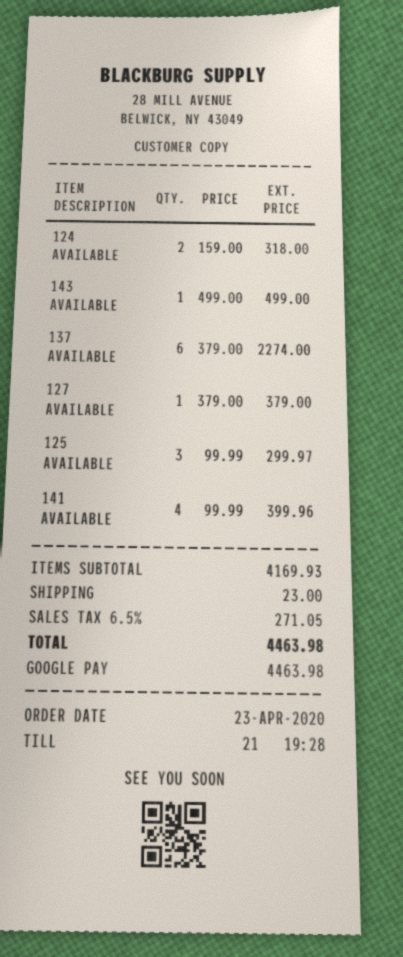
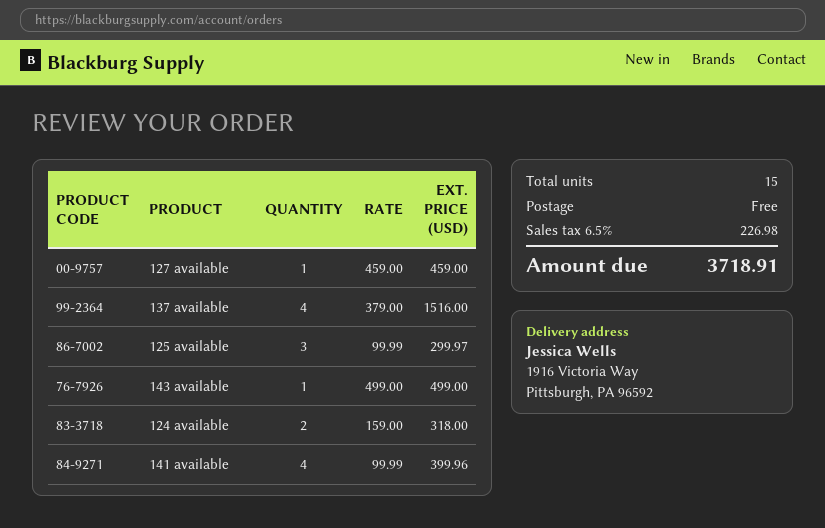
137 AVAILABLE: 6 x 379.00 = 2274.00 -> 4 x 379.00 = 1516.00
127 AVAILABLE: 1 x 379.00 = 379.00 -> 1 x 459.00 = 459.00
shipping: 23.00 -> 0.00
tax: 6.5% = 271.05 -> 6.5% = 226.98
total: 4463.98 -> 3718.91

